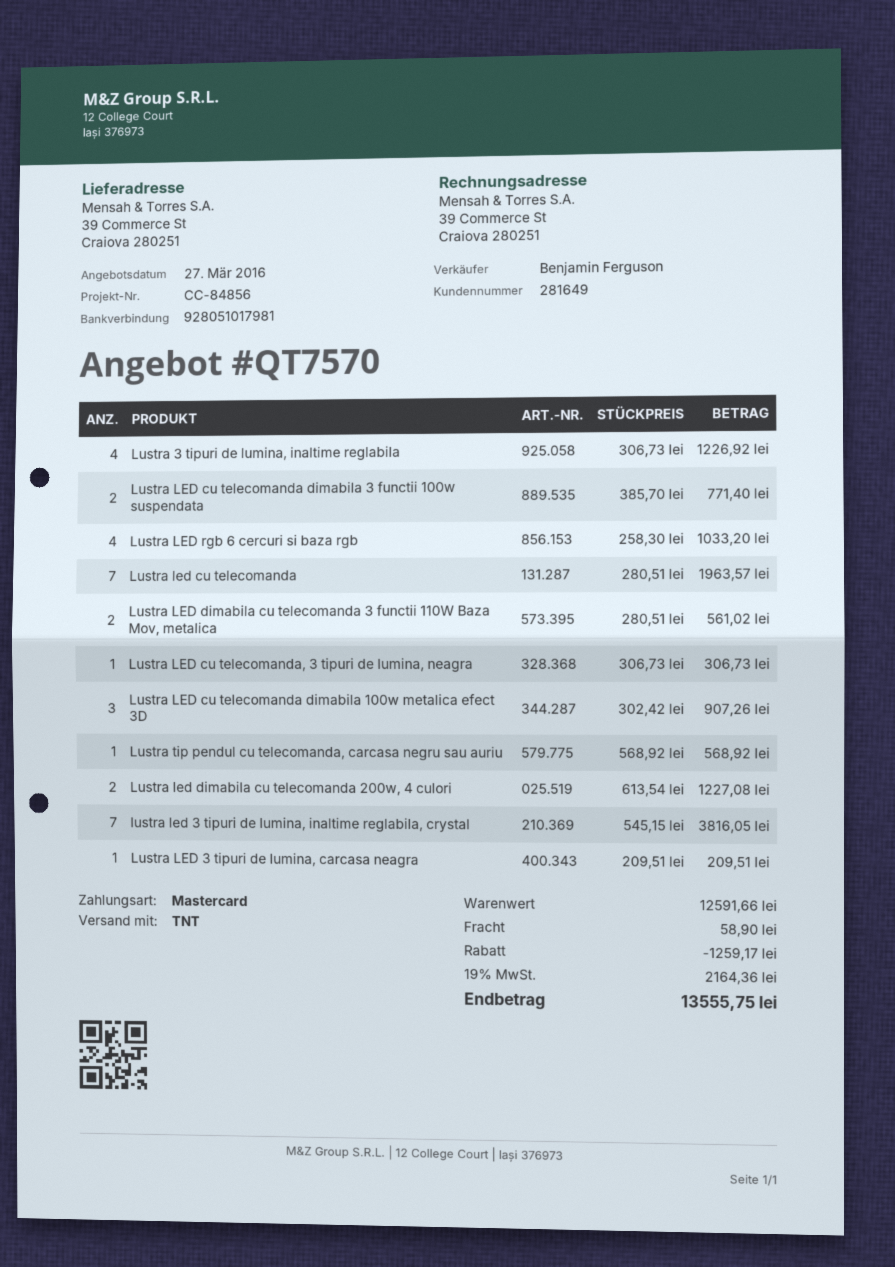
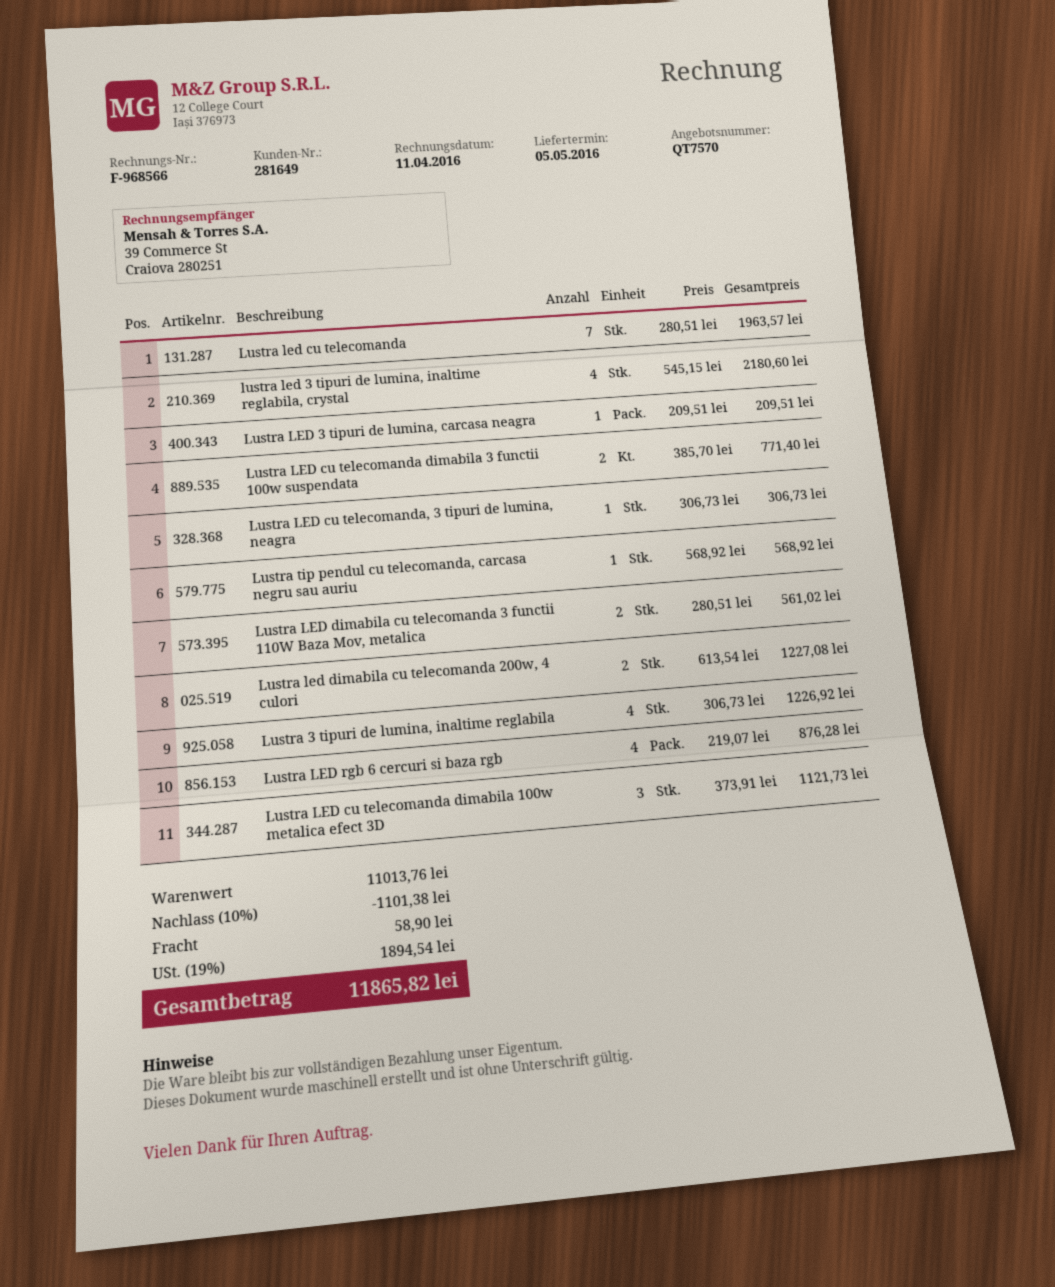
Lustra LED rgb 6 cercuri si baza rgb: 4 x 258.30 = 1033.20 -> 4 x 219.07 = 876.28
Lustra LED cu telecomanda dimabila 100w metalica efect 3D: 3 x 302.42 = 907.26 -> 3 x 373.91 = 1121.73
lustra led 3 tipuri de lumina, inaltime reglabila, crystal: 7 x 545.15 = 3816.05 -> 4 x 545.15 = 2180.60
subtotal: 12591.66 -> 11013.76
discount: 1259.17 -> 1101.38
tax: 19% = 2164.36 -> 19% = 1894.54
total: 13555.75 -> 11865.82

